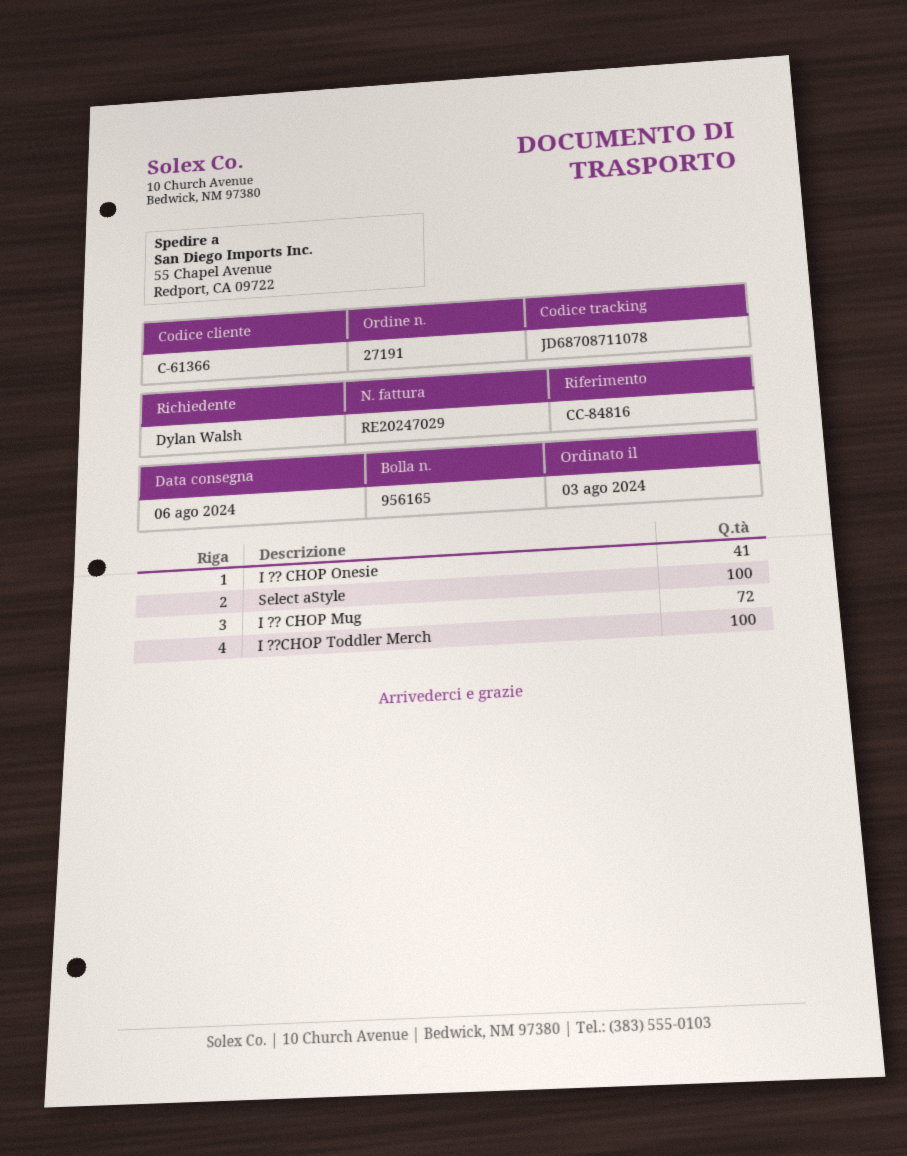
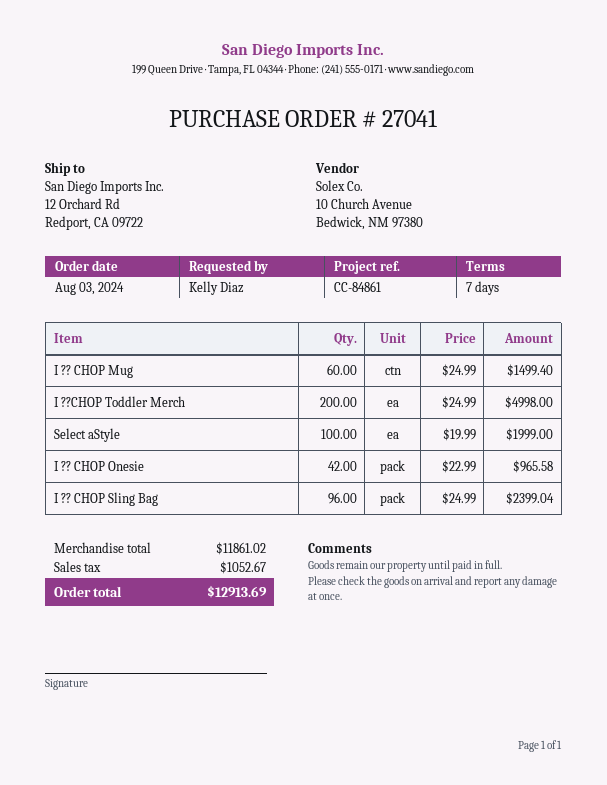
order number: 27191 -> 27041
reference: CC-84816 -> CC-84861
ordered by: Dylan Walsh -> Kelly Diaz
ship to: 55 Chapel Avenue, Redport, CA 09722 -> 12 Orchard Rd, Redport, CA 09722
I ?? CHOP Onesie: 41 -> 42
I ?? CHOP Mug: 72 -> 60
I ??CHOP Toddler Merch: 100 -> 200
I ?? CHOP Sling Bag: none -> 96

